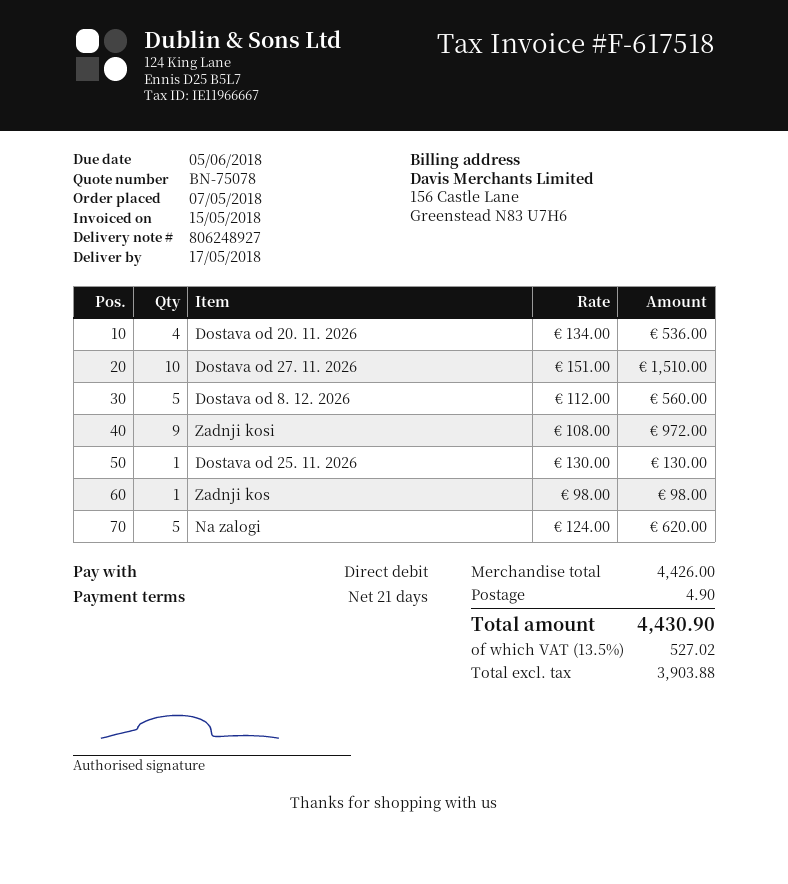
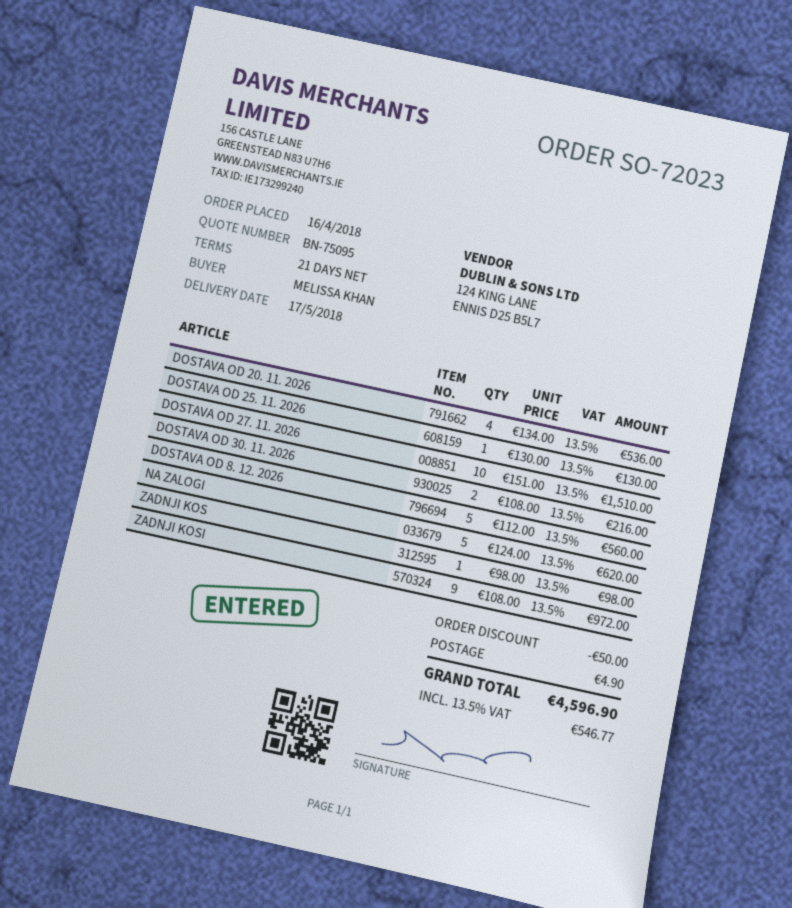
quote number: BN-75078 -> BN-75095
order date: 2018-05-07 -> 2018-04-16
DOSTAVA OD 30. 11. 2026: none -> 2 x 108.00 = 216.00
discount: none -> 50.00
tax: 13.5% = 527.02 -> 13.5% = 546.77
total: 4430.90 -> 4596.90

